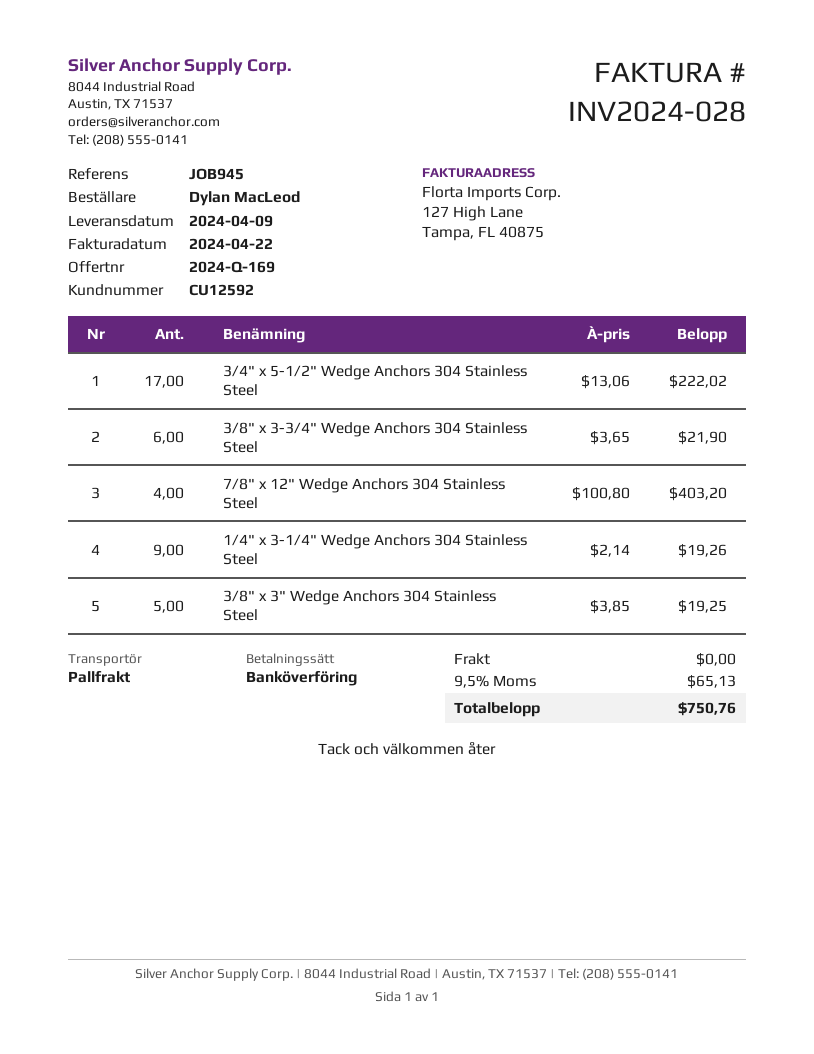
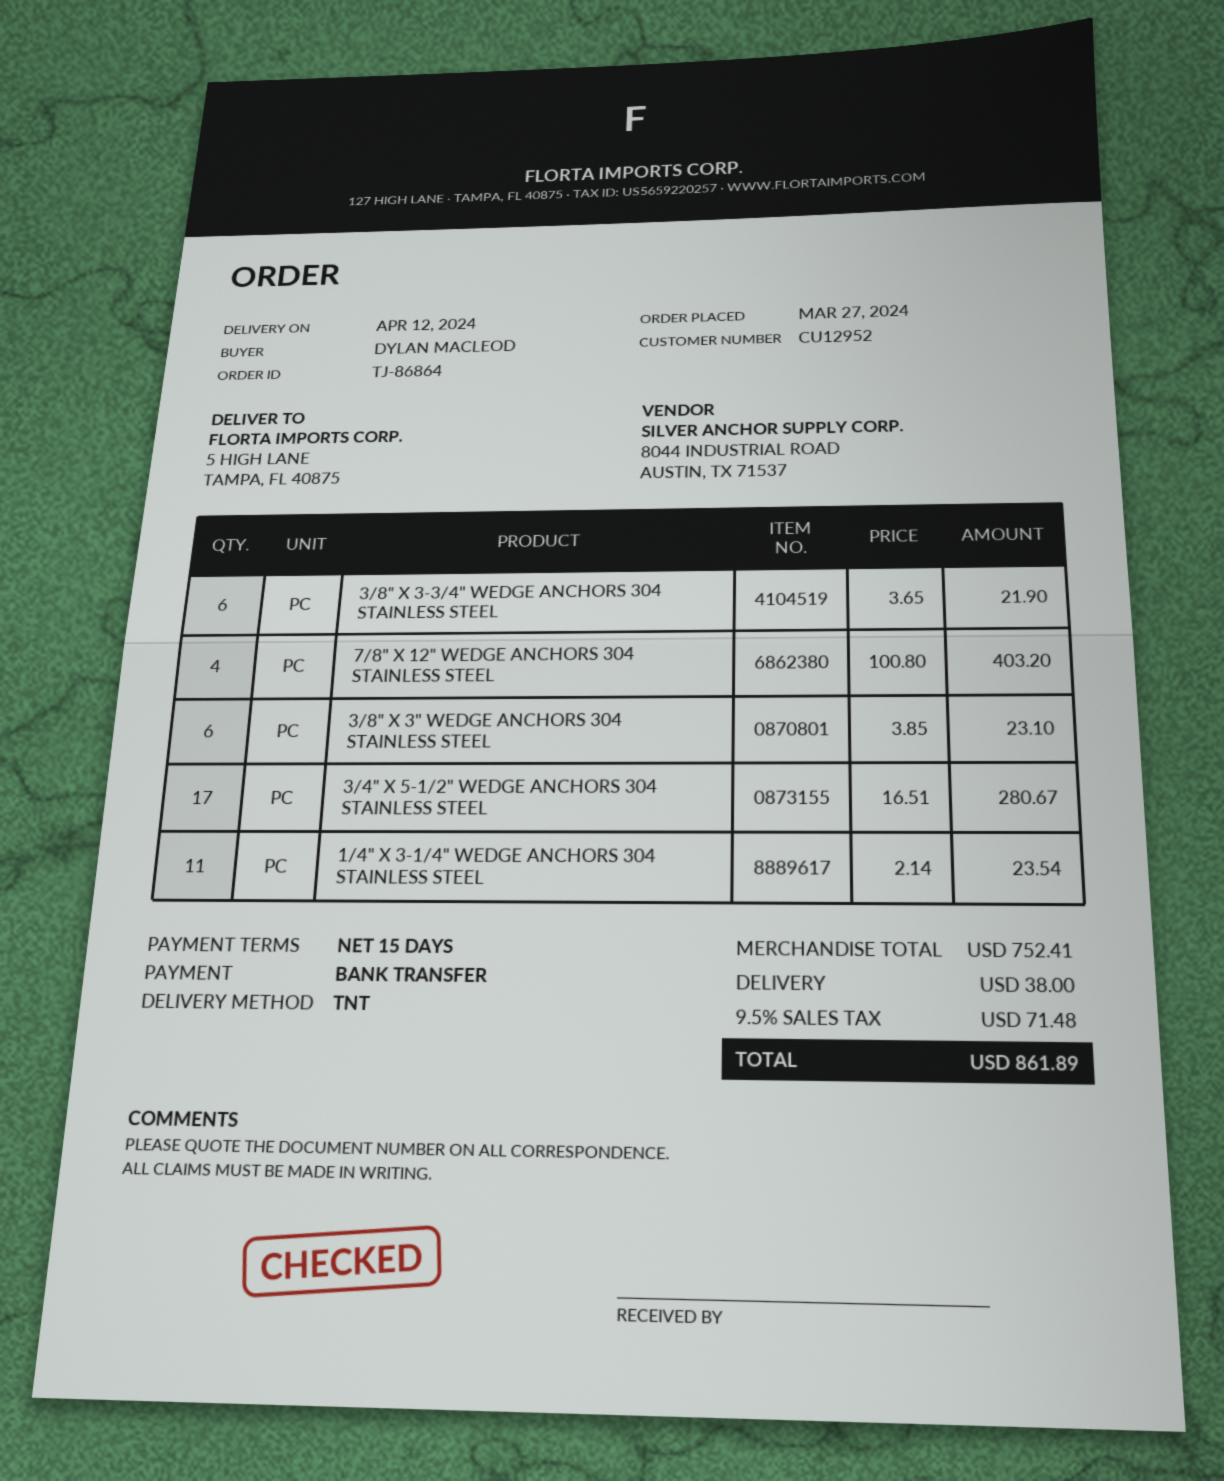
delivery date: 2024-04-09 -> 2024-04-12
customer number: CU12592 -> CU12952
shipping method: pallet freight -> TNT
3/4" x 5-1/2" Wedge Anchors 304 Stainless Steel: 17 x 13.06 = 222.02 -> 17 x 16.51 = 280.67
1/4" x 3-1/4" Wedge Anchors 304 Stainless Steel: 9 x 2.14 = 19.26 -> 11 x 2.14 = 23.54
3/8" x 3" Wedge Anchors 304 Stainless Steel: 5 x 3.85 = 19.25 -> 6 x 3.85 = 23.10
shipping: 0.00 -> 38.00
tax: 9.5% = 65.13 -> 9.5% = 71.48
total: 750.76 -> 861.89

